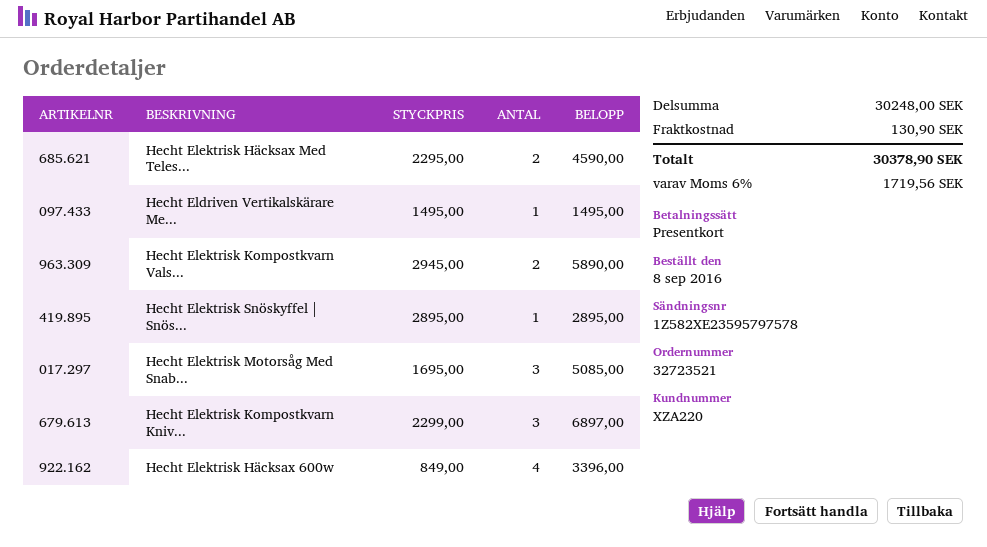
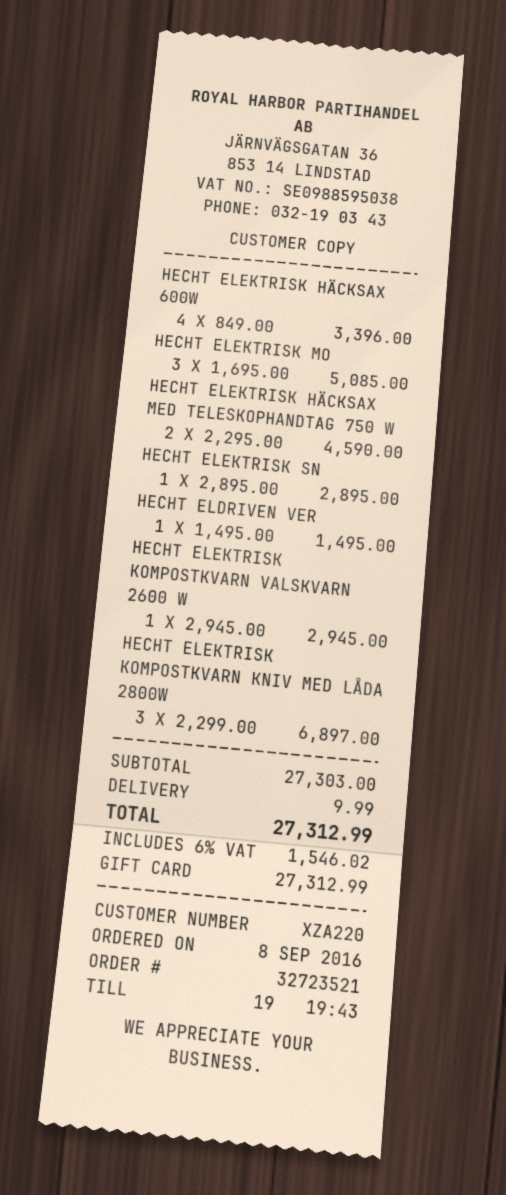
Hecht Elektrisk Kompostkvarn Vals...: 2 x 2945.00 = 5890.00 -> 1 x 2945.00 = 2945.00
subtotal: 30248.00 -> 27303.00
shipping: 130.90 -> 9.99
tax: 6% = 1719.56 -> 6% = 1546.02
total: 30378.90 -> 27312.99

